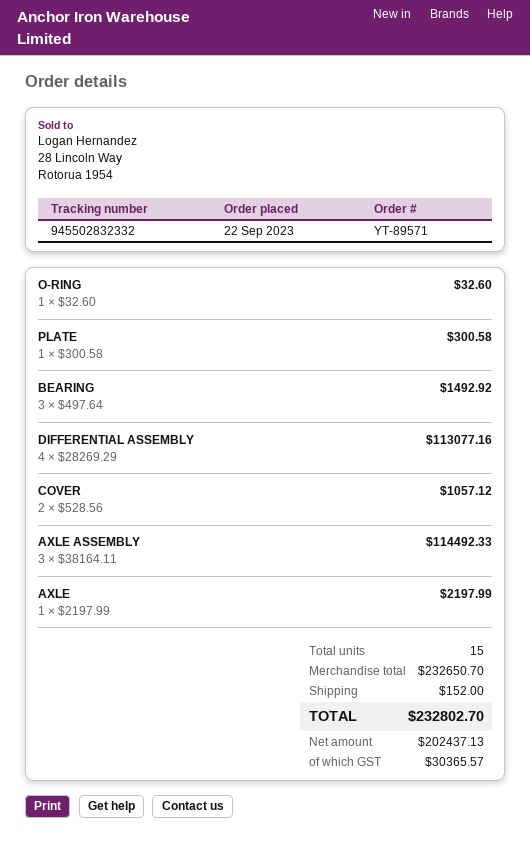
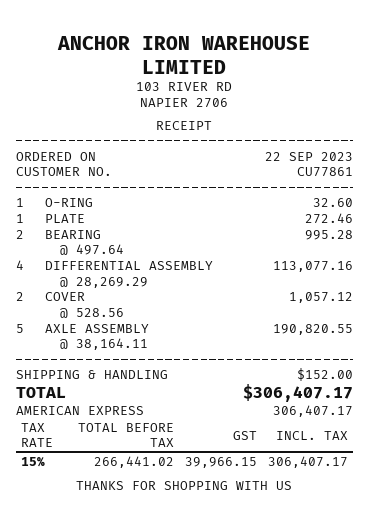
PLATE: 1 x 300.58 = 300.58 -> 1 x 272.46 = 272.46
BEARING: 3 x 497.64 = 1492.92 -> 2 x 497.64 = 995.28
AXLE ASSEMBLY: 3 x 38164.11 = 114492.33 -> 5 x 38164.11 = 190820.55
AXLE: 1 x 2197.99 = 2197.99 -> none
net: 202437.13 -> 266441.02
tax: 30365.57 -> 39966.15
total: 232802.70 -> 306407.17

